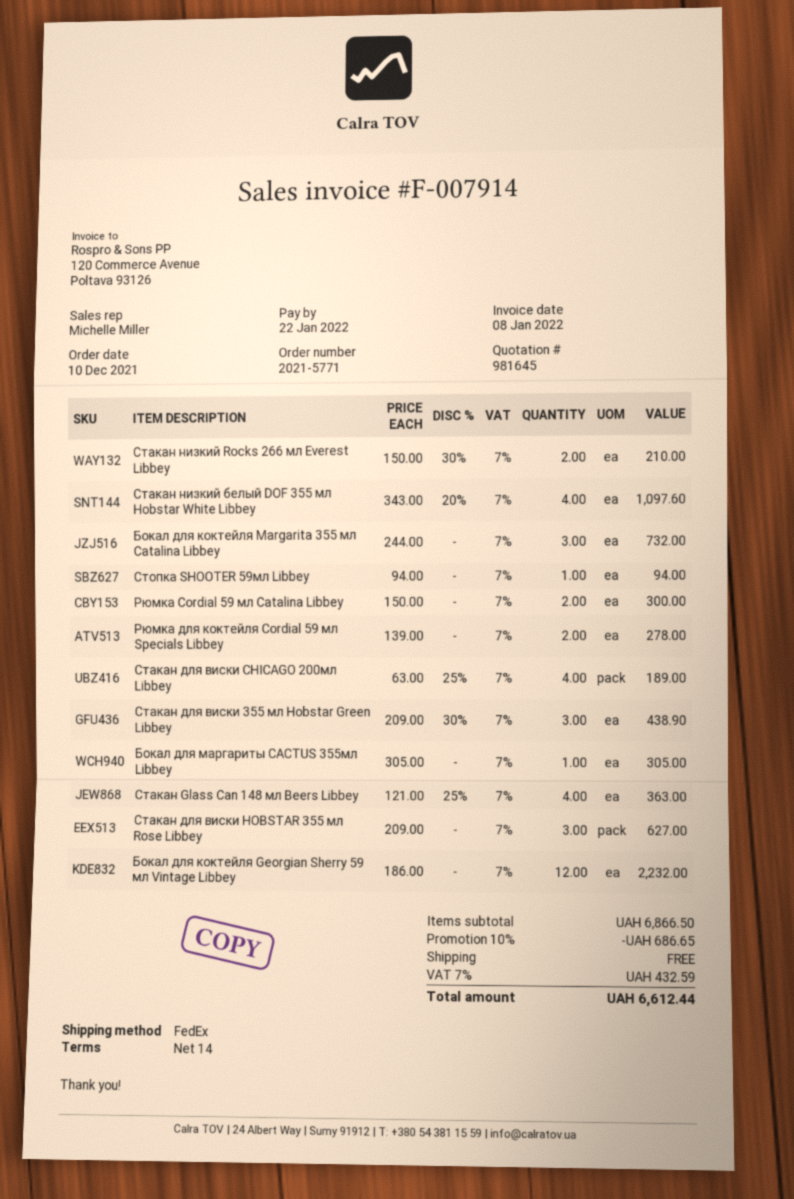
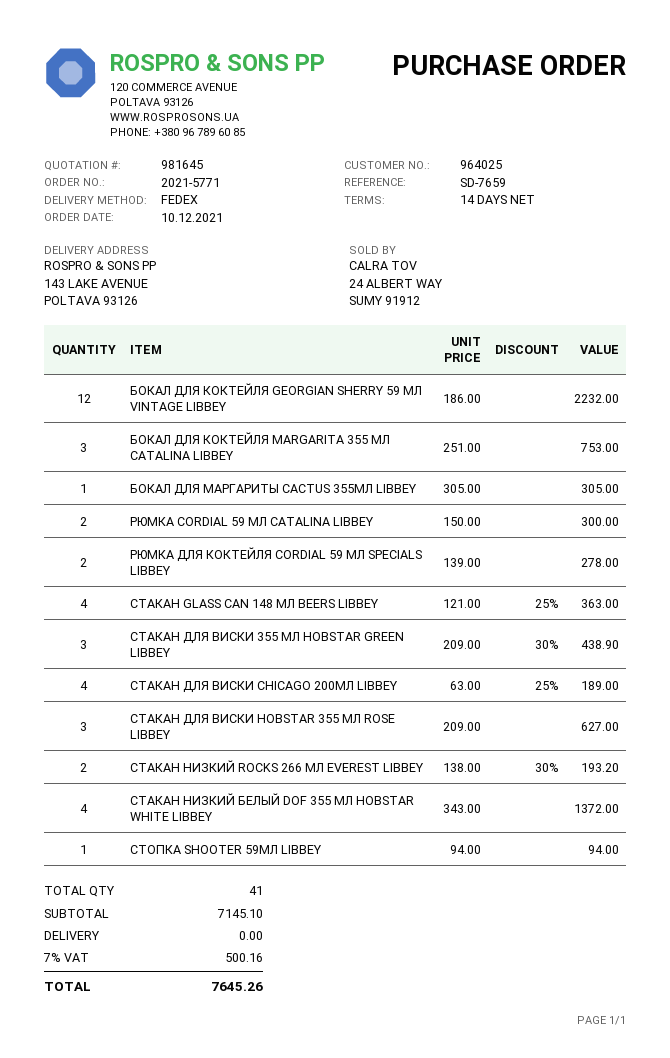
Стакан низкий Rocks 266 мл Everest Libbey: 2 x 150.00 - 30% = 210.00 -> 2 x 138.00 - 30% = 193.20
Стакан низкий белый DOF 355 мл Hobstar White Libbey: 4 x 343.00 - 20% = 1097.60 -> 4 x 343.00 = 1372.00
Бокал для коктейля Margarita 355 мл Catalina Libbey: 3 x 244.00 = 732.00 -> 3 x 251.00 = 753.00
subtotal: 6866.50 -> 7145.10
discount: 10% = 686.65 -> none
tax: 7% = 432.59 -> 7% = 500.16
total: 6612.44 -> 7645.26

